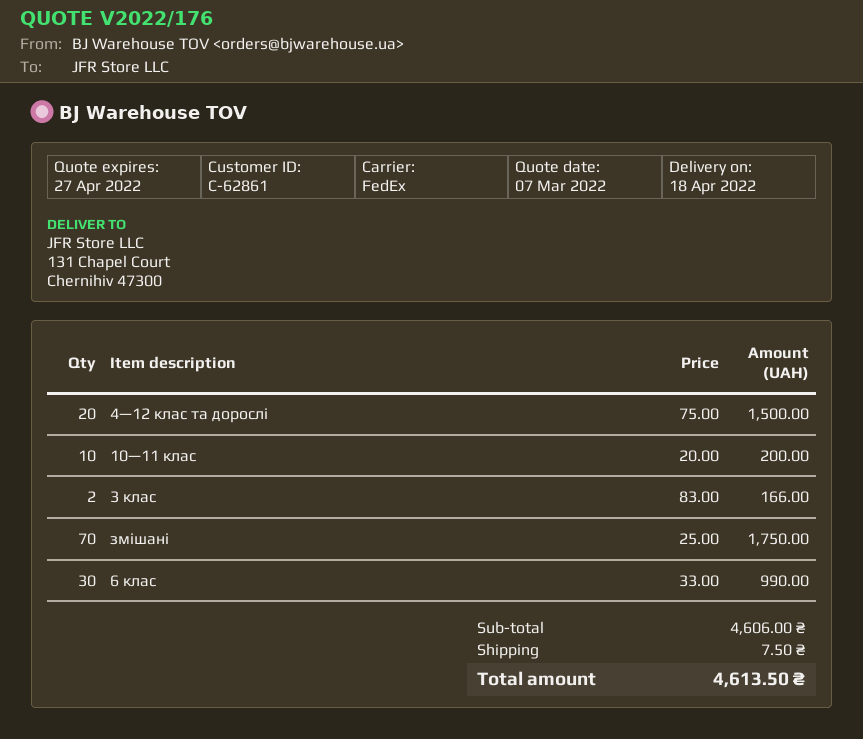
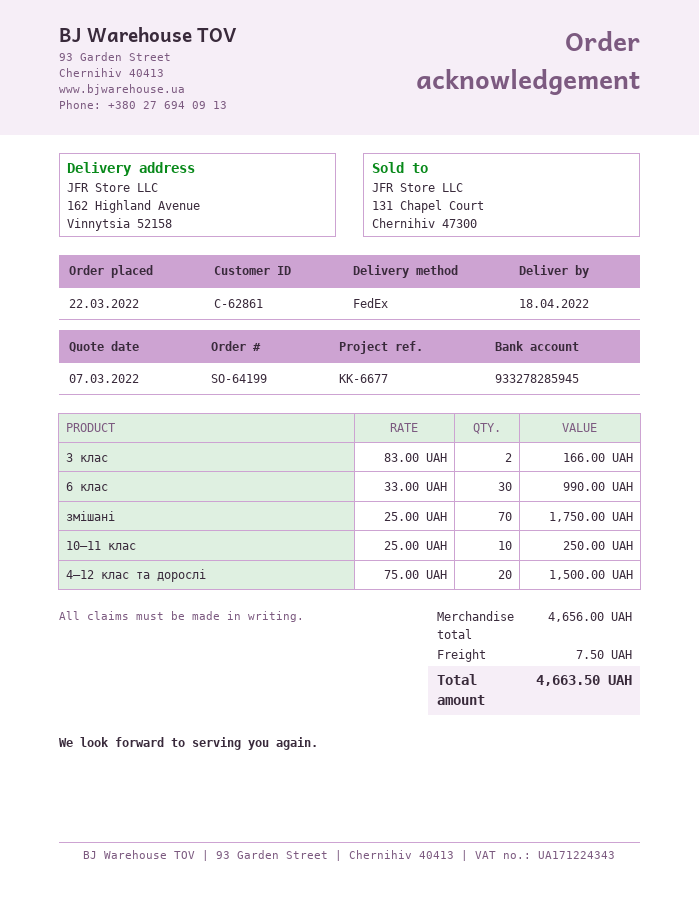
ship to: 131 Chapel Court, Chernihiv 47300 -> 162 Highland Avenue, Vinnytsia 52158
10—11 клас: 10 x 20.00 = 200.00 -> 10 x 25.00 = 250.00
subtotal: 4606.00 -> 4656.00
total: 4613.50 -> 4663.50

